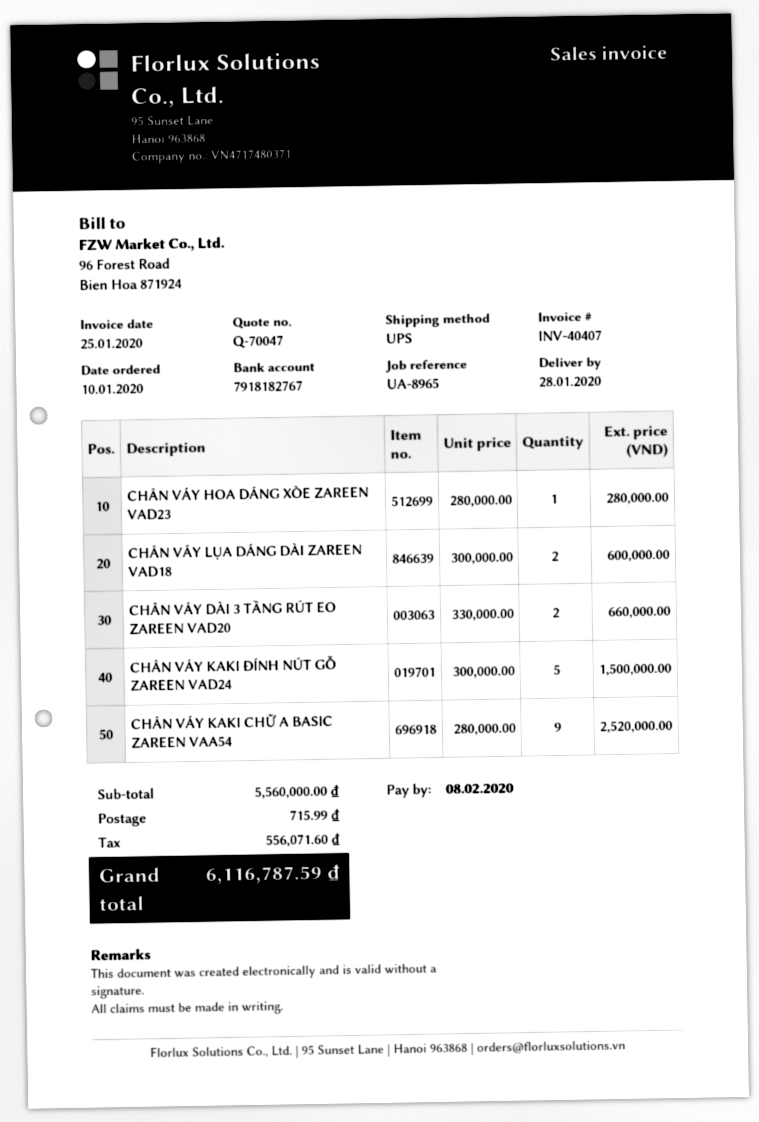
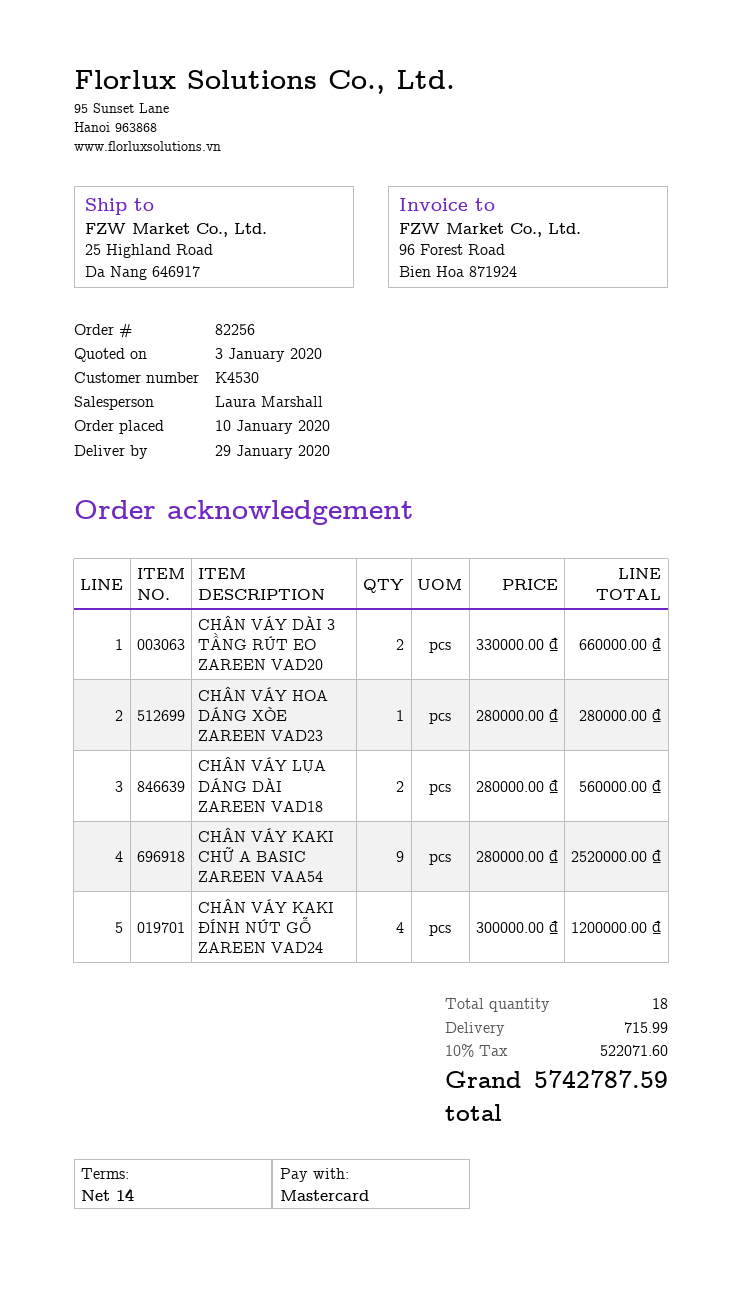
delivery date: 2020-01-28 -> 2020-01-29
CHÂN VÁY LỤA DÁNG DÀI ZAREEN VAD18: 2 x 300000.00 = 600000.00 -> 2 x 280000.00 = 560000.00
CHÂN VÁY KAKI ĐÍNH NÚT GỖ ZAREEN VAD24: 5 x 300000.00 = 1500000.00 -> 4 x 300000.00 = 1200000.00
tax: 556071.60 -> 522071.60
total: 6116787.59 -> 5742787.59

